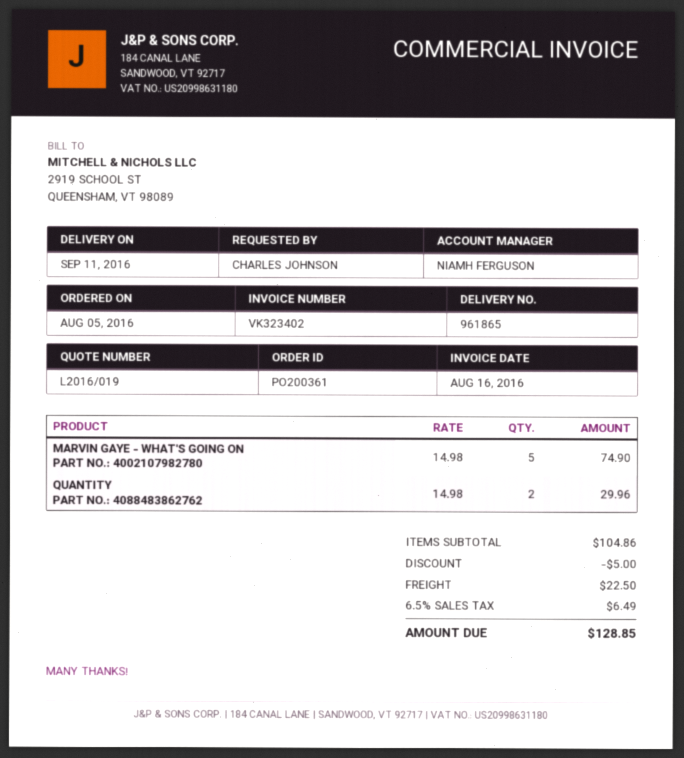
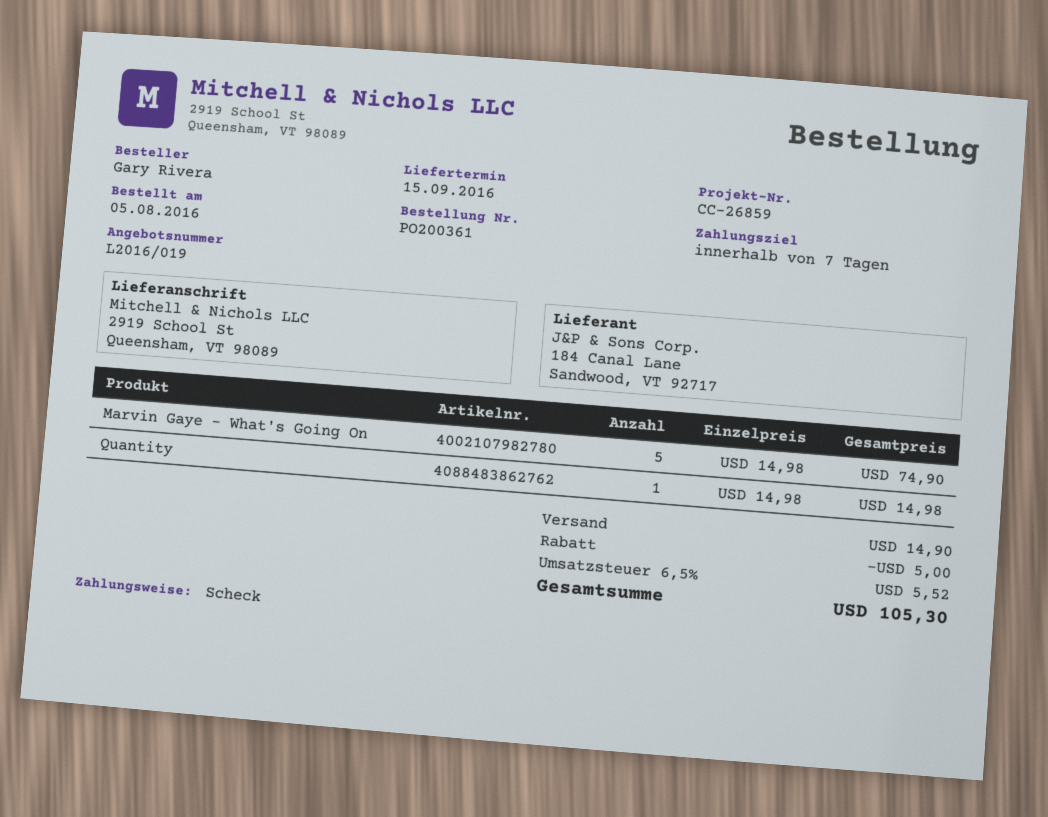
delivery date: 2016-09-11 -> 2016-09-15
ordered by: CHARLES JOHNSON -> Gary Rivera
QUANTITY: 2 x 14.98 = 29.96 -> 1 x 14.98 = 14.98
shipping: 22.50 -> 14.90
tax: 6.5% = 6.49 -> 6.5% = 5.52
total: 128.85 -> 105.30

